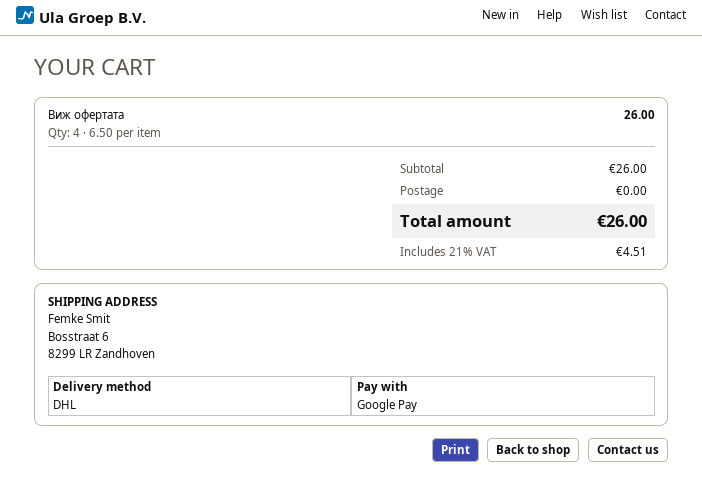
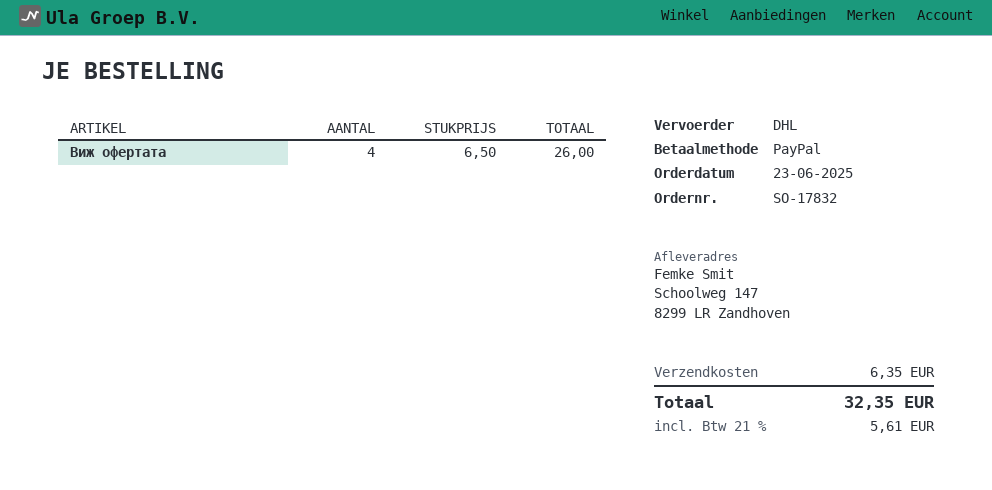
payment method: Google Pay -> PayPal
ship to: Bosstraat 6, 8299 LR Zandhoven -> Schoolweg 147, 8299 LR Zandhoven
shipping: 0.00 -> 6.35
tax: 21% = 4.51 -> 21% = 5.61
total: 26.00 -> 32.35

